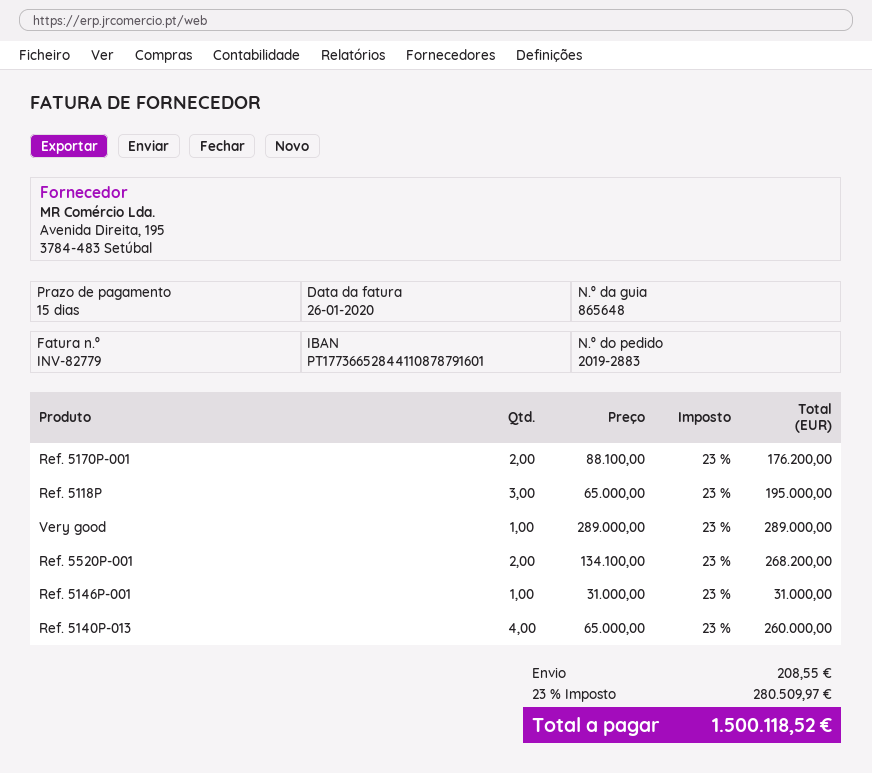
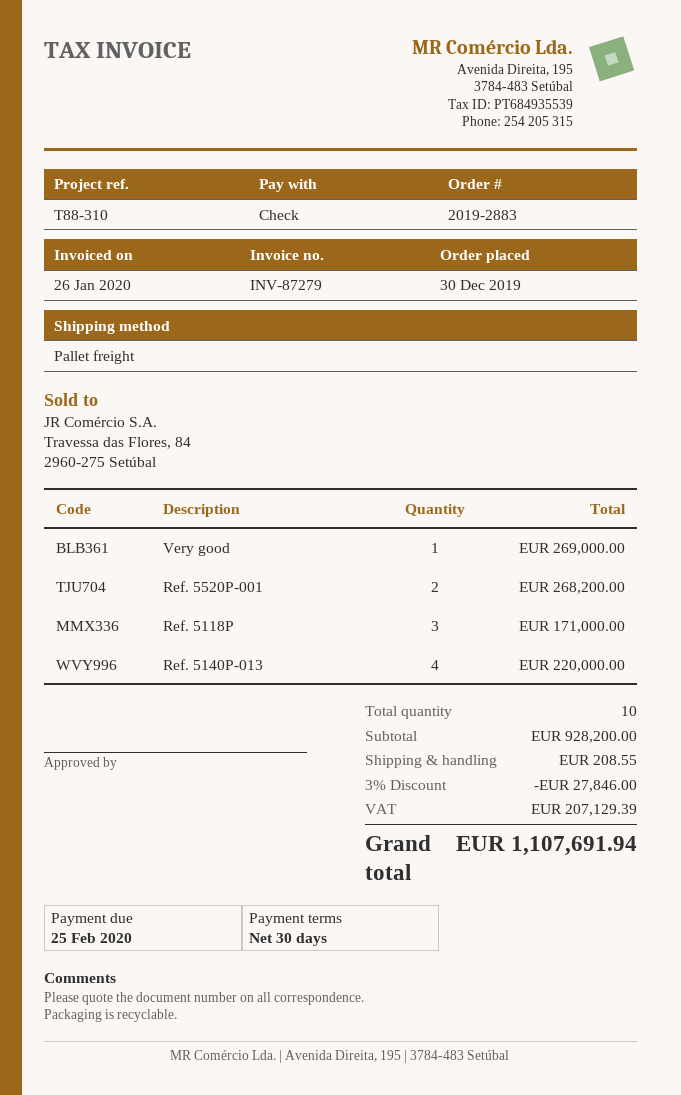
invoice number: INV-82779 -> INV-87279
payment terms: 15 days -> 30 days
Ref. 5170P-001: 2 for 176200.00 -> none
Ref. 5118P: 3 for 195000.00 -> 3 for 171000.00
Very good: 1 for 289000.00 -> 1 for 269000.00
Ref. 5146P-001: 1 for 31000.00 -> none
Ref. 5140P-013: 4 for 260000.00 -> 4 for 220000.00
discount: none -> 3% = 27846.00
tax: 280509.97 -> 207129.39
total: 1500118.52 -> 1107691.94

